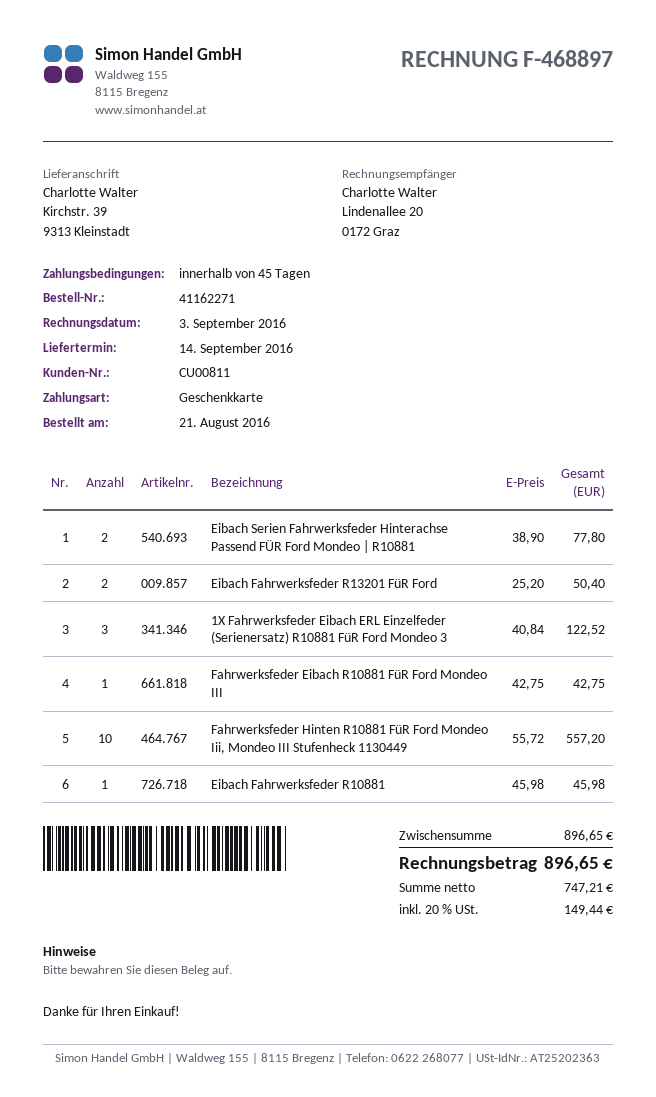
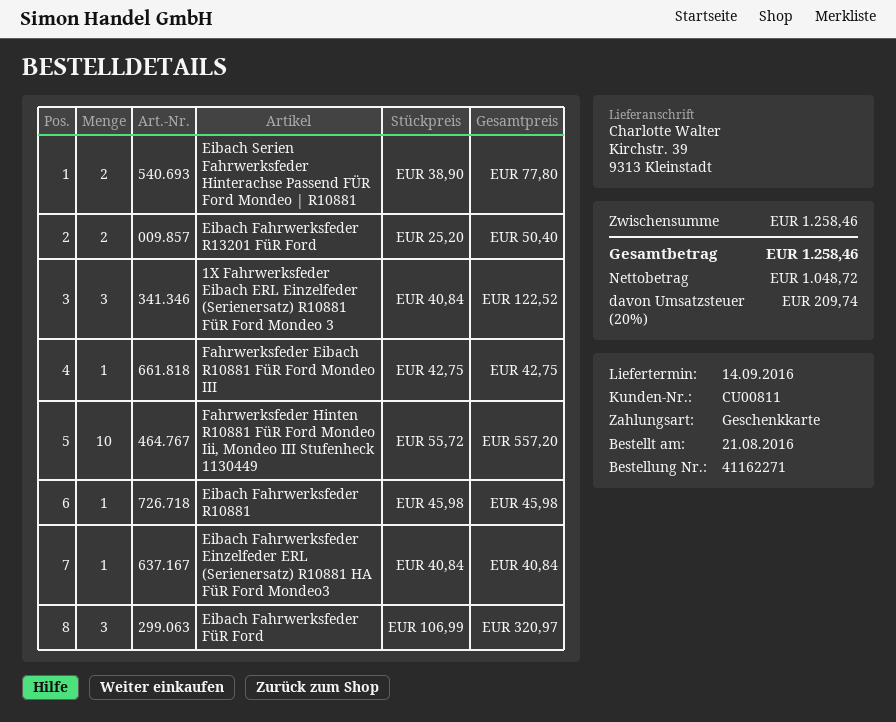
Eibach Fahrwerksfeder Einzelfeder ERL (Serienersatz) R10881 HA FüR Ford Mondeo3: none -> 1 x 40.84 = 40.84
Eibach Fahrwerksfeder FüR Ford: none -> 3 x 106.99 = 320.97
subtotal: 896.65 -> 1258.46
net: 747.21 -> 1048.72
tax: 20% = 149.44 -> 20% = 209.74
total: 896.65 -> 1258.46

